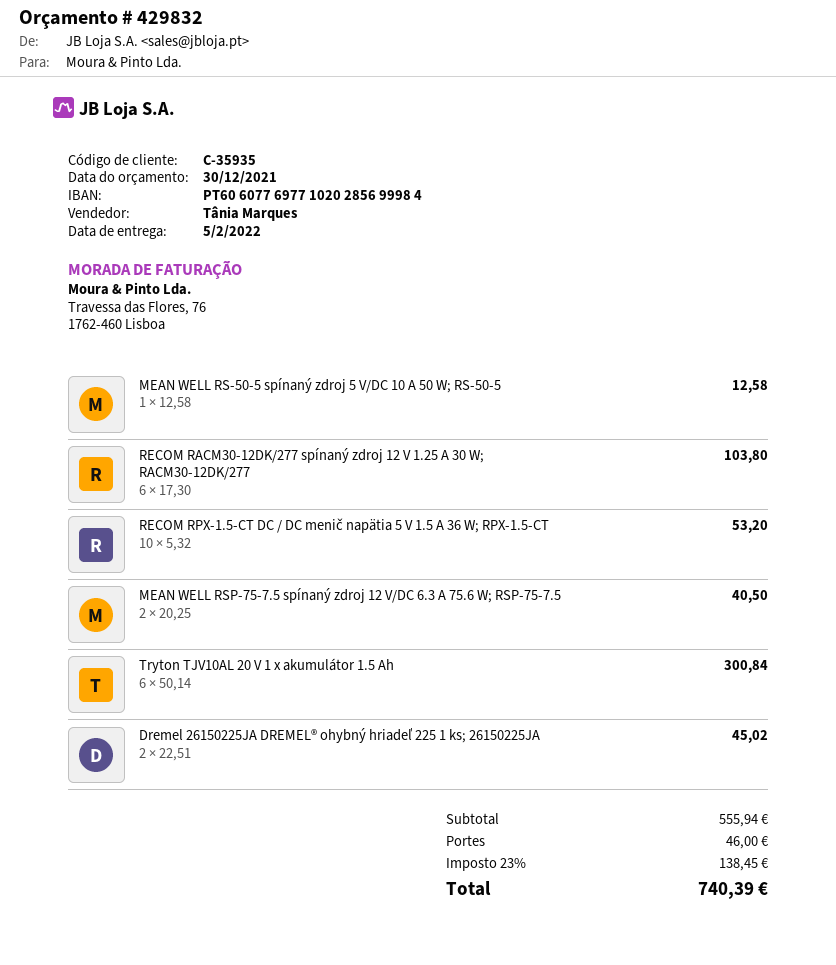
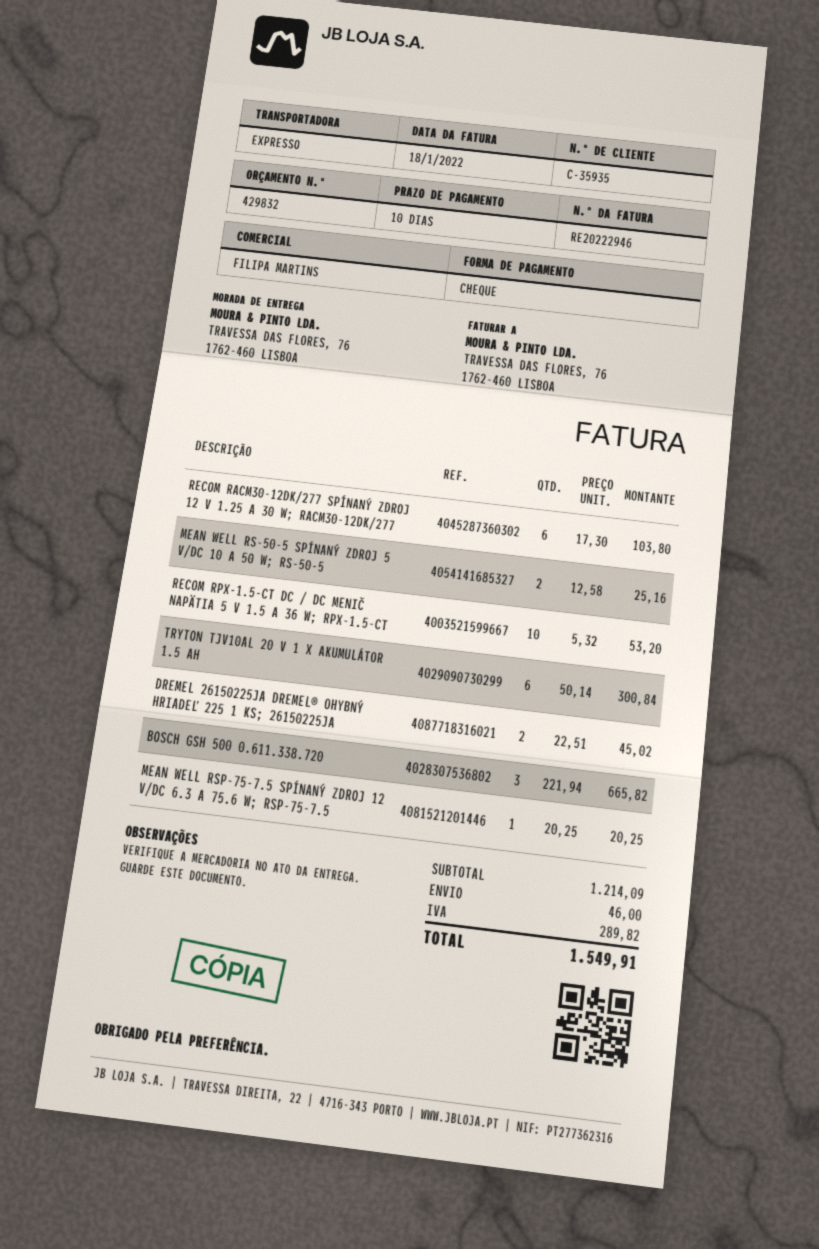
sales rep: Tânia Marques -> FILIPA MARTINS
MEAN WELL RS-50-5 spínaný zdroj 5 V/DC 10 A 50 W; RS-50-5: 1 x 12.58 = 12.58 -> 2 x 12.58 = 25.16
MEAN WELL RSP-75-7.5 spínaný zdroj 12 V/DC 6.3 A 75.6 W; RSP-75-7.5: 2 x 20.25 = 40.50 -> 1 x 20.25 = 20.25
BOSCH GSH 500 0.611.338.720: none -> 3 x 221.94 = 665.82
subtotal: 555.94 -> 1214.09
tax: 138.45 -> 289.82
total: 740.39 -> 1549.91

